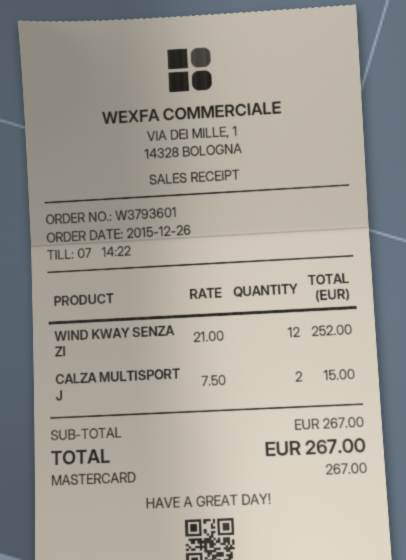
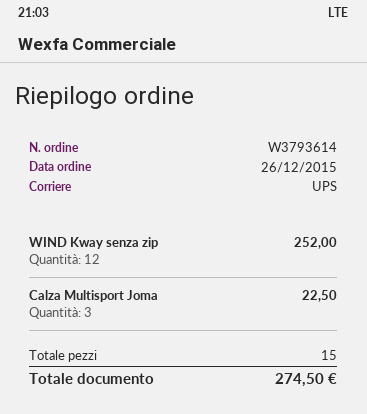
order number: W3793601 -> W3793614
CALZA MULTISPORT J: 2 for 15.00 -> 3 for 22.50
total: 267.00 -> 274.50

